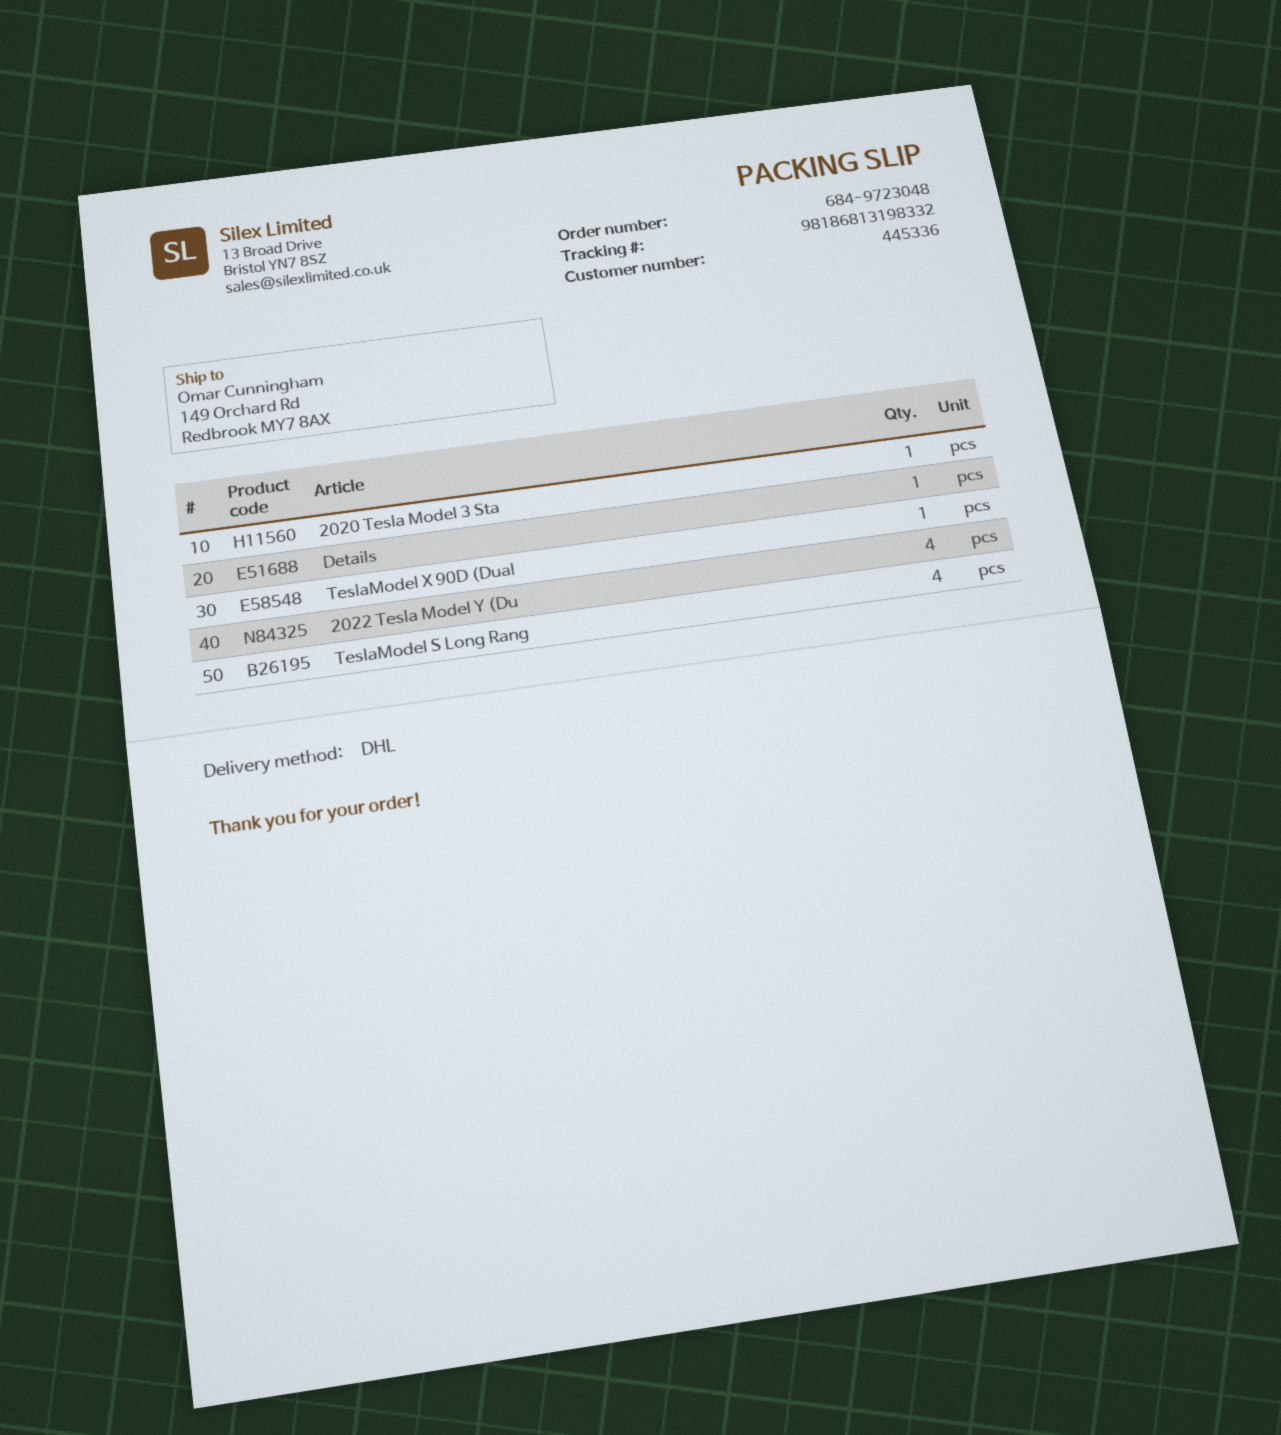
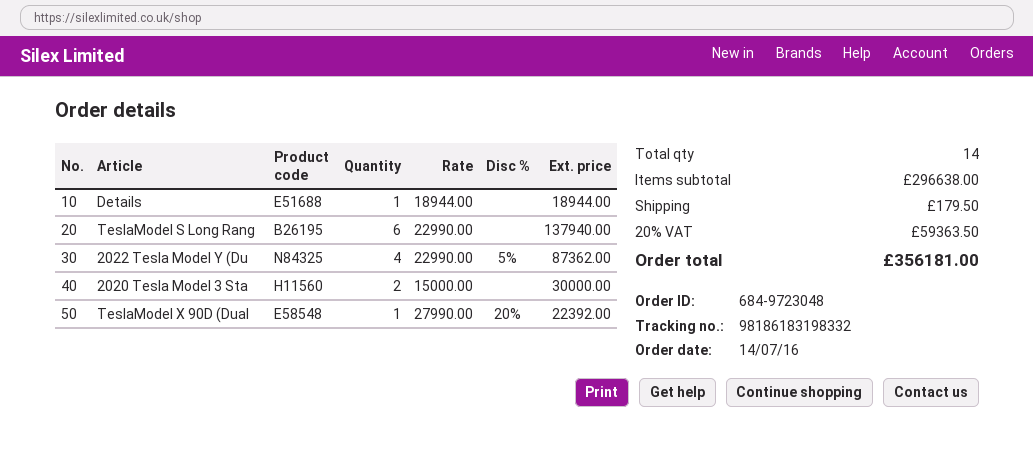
tracking number: 98186813198332 -> 98186183198332
2020 Tesla Model 3 Sta: 1 -> 2
TeslaModel S Long Rang: 4 -> 6

